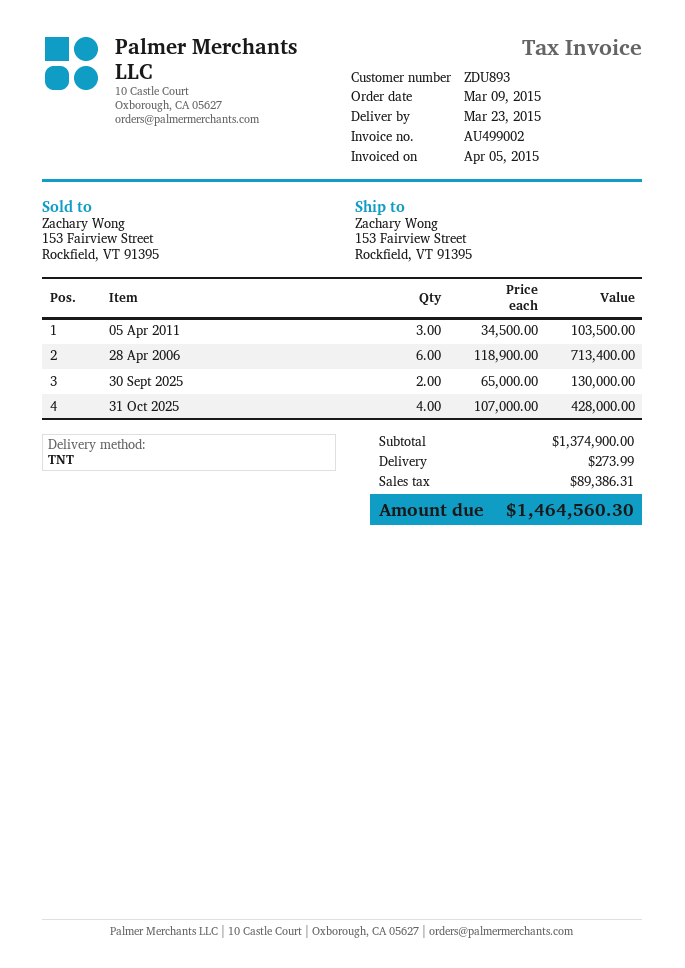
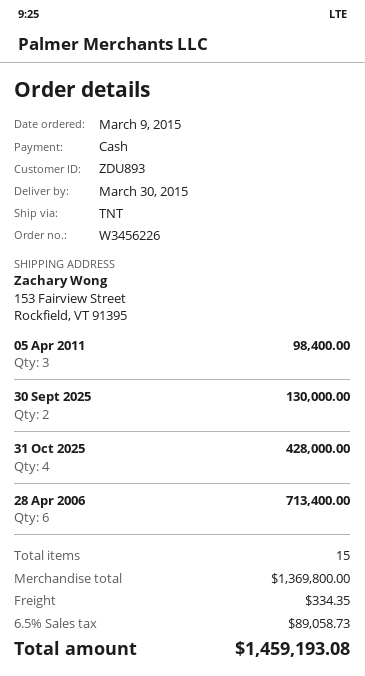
delivery date: 2015-03-23 -> 2015-03-30
05 Apr 2011: 3 for 103500.00 -> 3 for 98400.00
subtotal: 1374900.00 -> 1369800.00
shipping: 273.99 -> 334.35
tax: 89386.31 -> 89058.73
total: 1464560.30 -> 1459193.08

